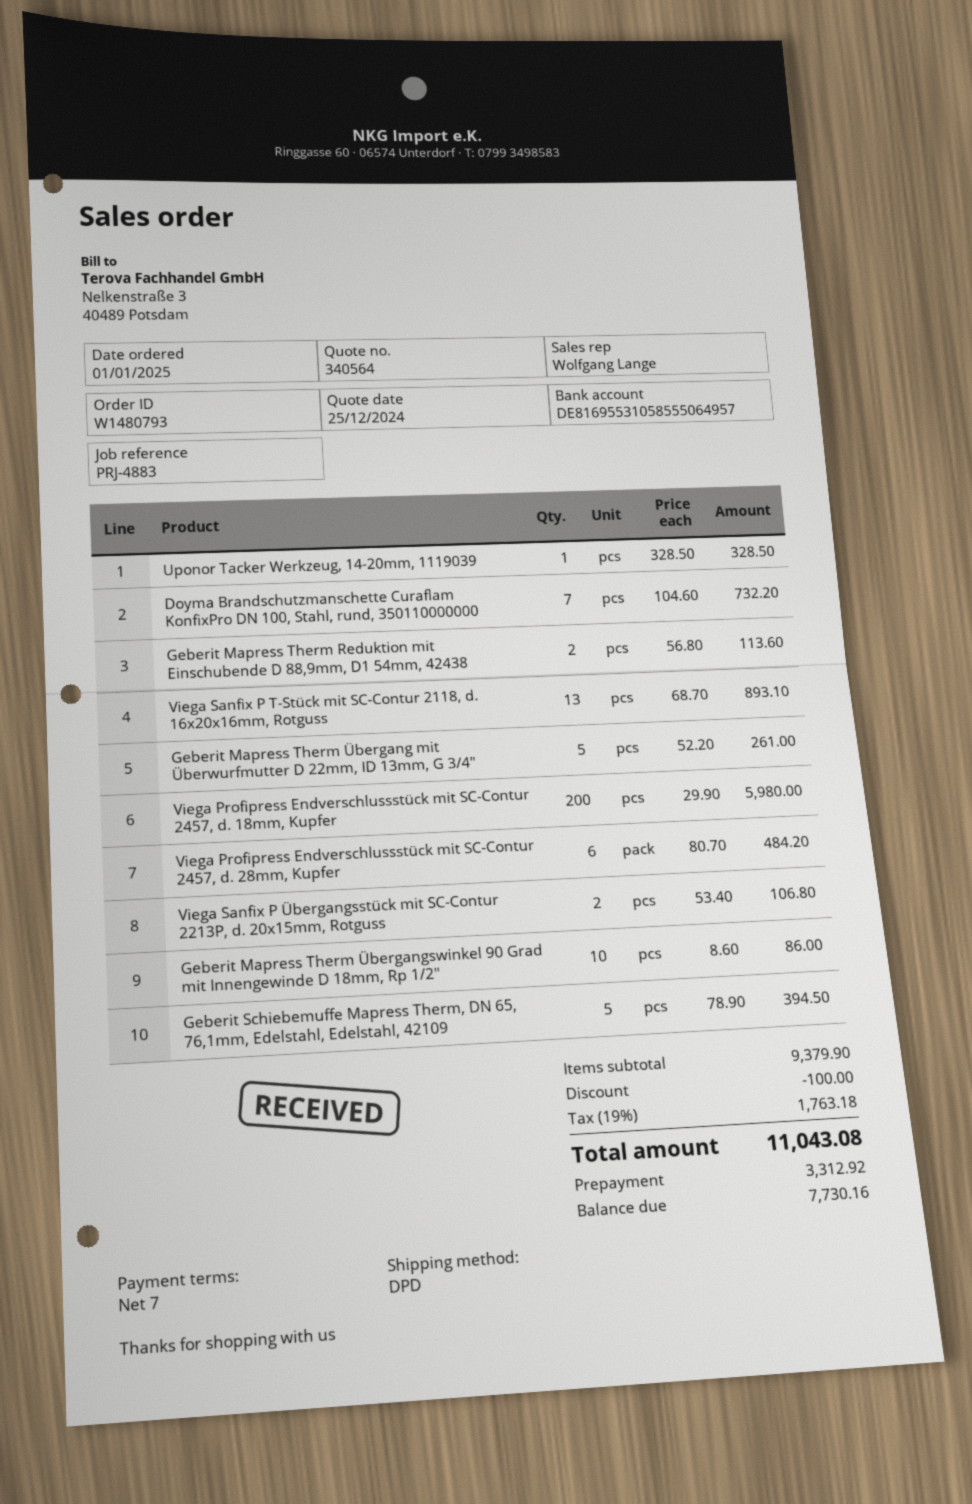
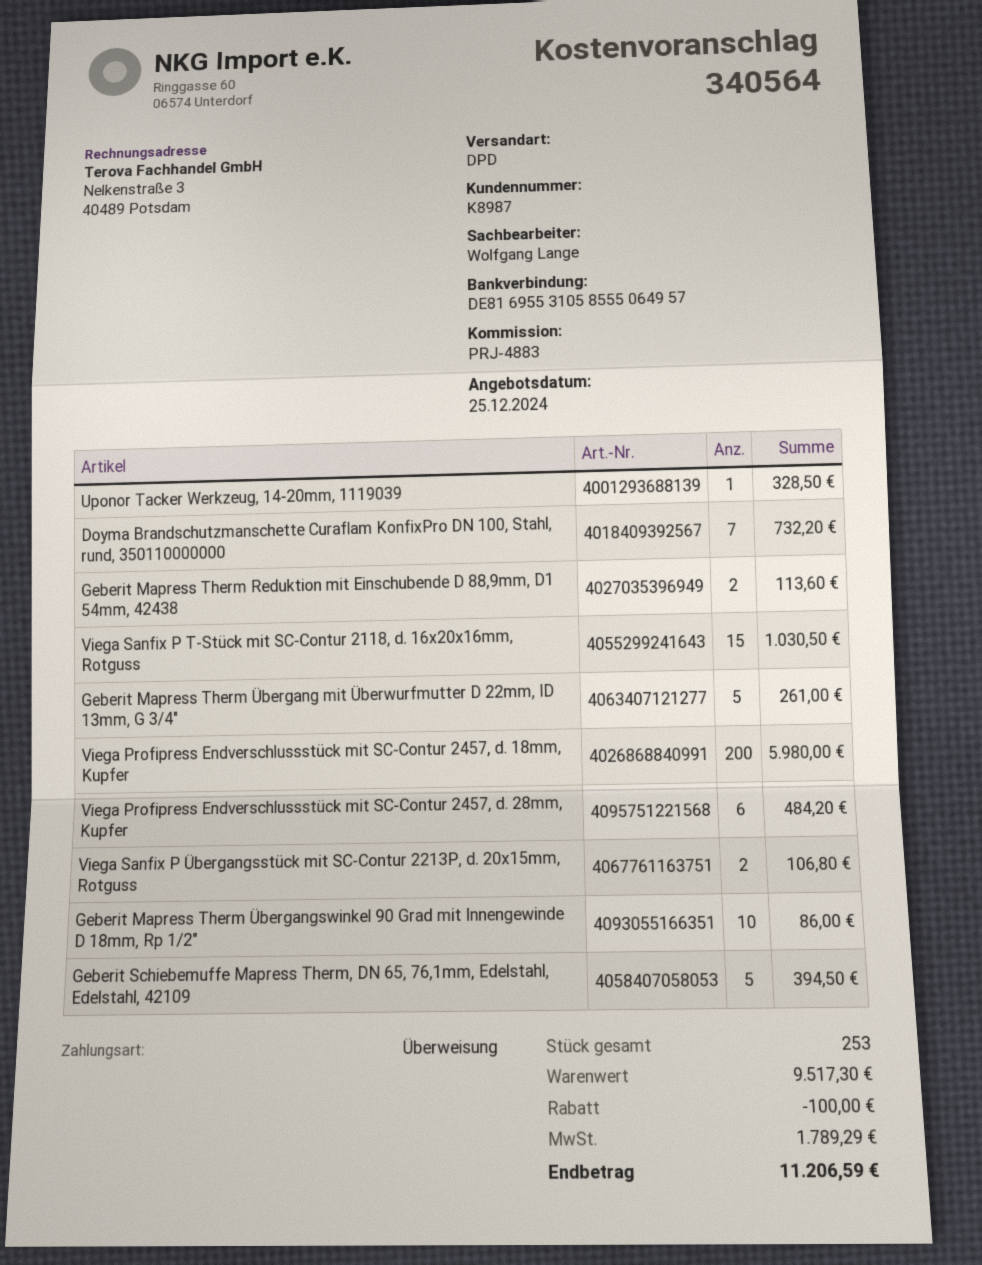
Viega Sanfix P T-Stück mit SC-Contur 2118, d. 16x20x16mm, Rotguss: 13 for 893.10 -> 15 for 1030.50
subtotal: 9379.90 -> 9517.30
tax: 1763.18 -> 1789.29
total: 11043.08 -> 11206.59

